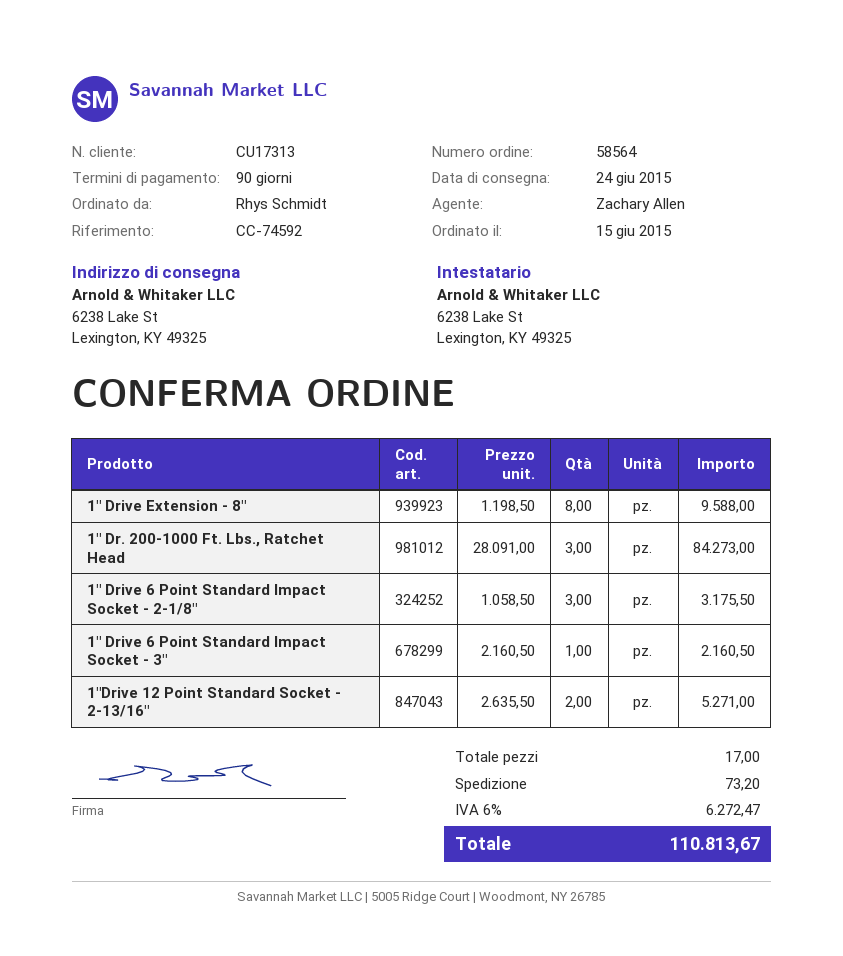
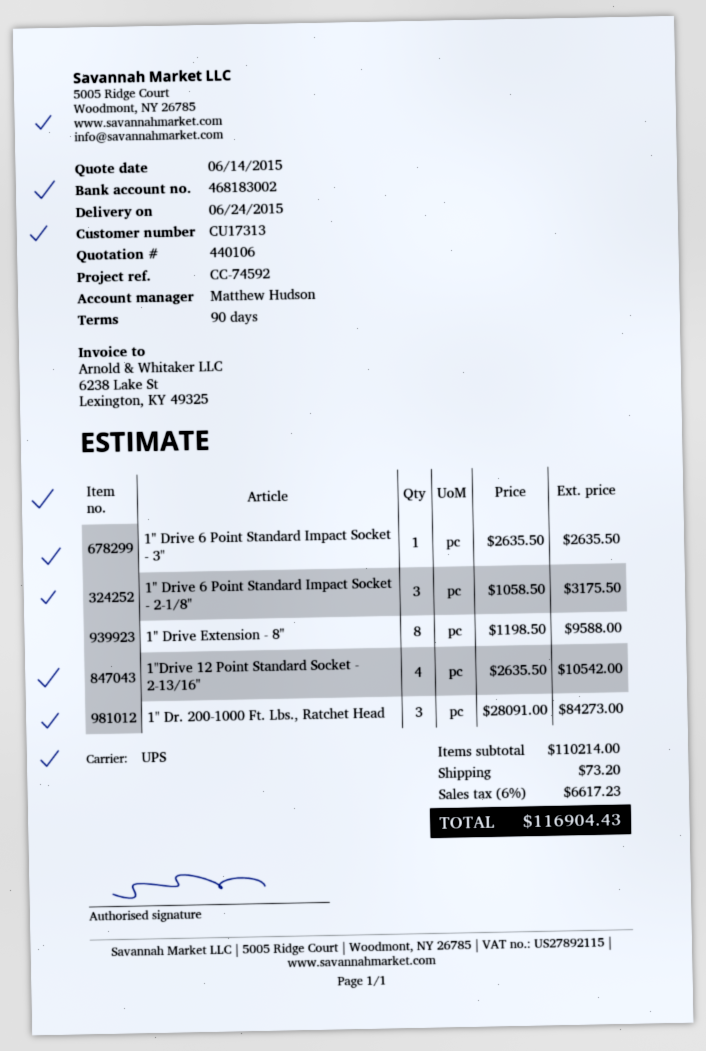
sales rep: Zachary Allen -> Matthew Hudson
1" Drive 6 Point Standard Impact Socket - 3": 1 x 2160.50 = 2160.50 -> 1 x 2635.50 = 2635.50
1"Drive 12 Point Standard Socket - 2-13/16": 2 x 2635.50 = 5271.00 -> 4 x 2635.50 = 10542.00
tax: 6% = 6272.47 -> 6% = 6617.23
total: 110813.67 -> 116904.43

